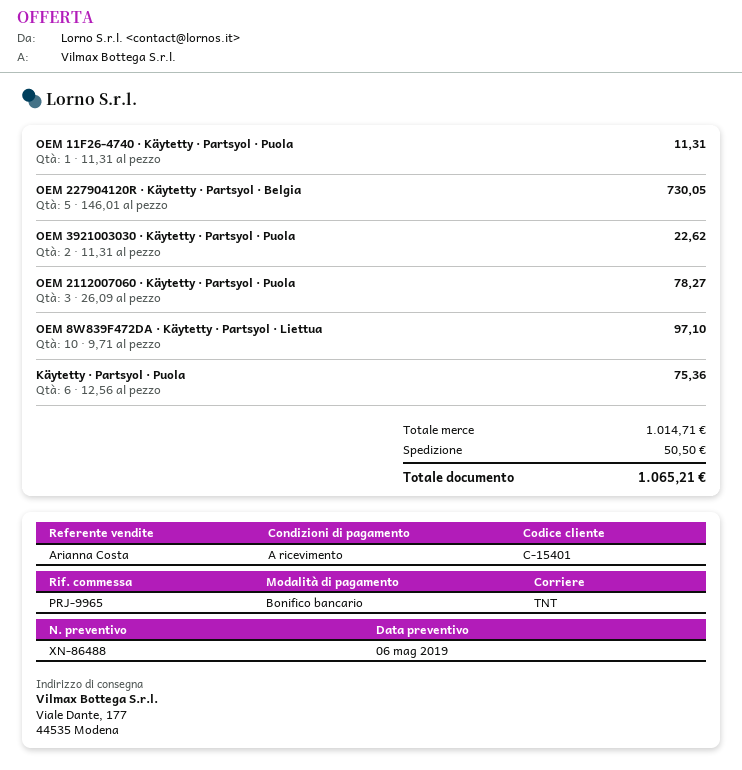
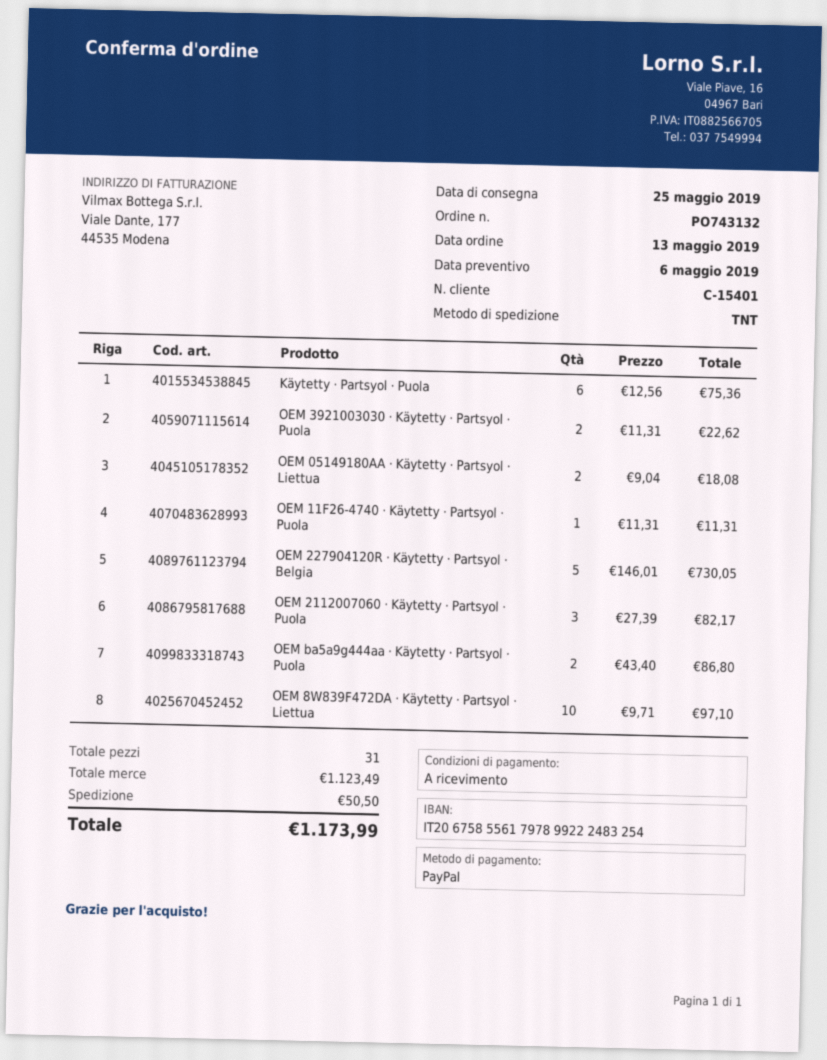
payment method: bank transfer -> PayPal
OEM 2112007060 · Käytetty · Partsyol · Puola: 3 x 26.09 = 78.27 -> 3 x 27.39 = 82.17
OEM 05149180AA · Käytetty · Partsyol · Liettua: none -> 2 x 9.04 = 18.08
OEM ba5a9g444aa · Käytetty · Partsyol · Puola: none -> 2 x 43.40 = 86.80
subtotal: 1014.71 -> 1123.49
total: 1065.21 -> 1173.99

